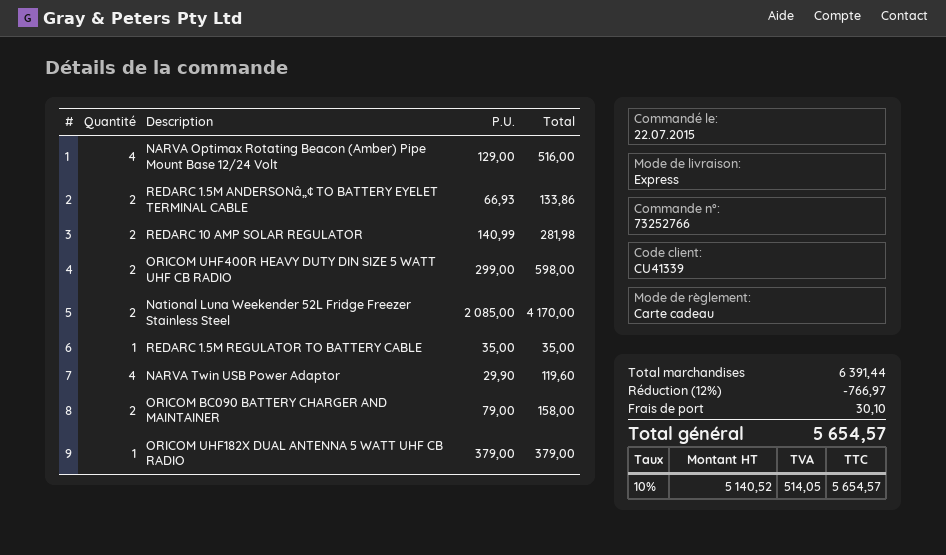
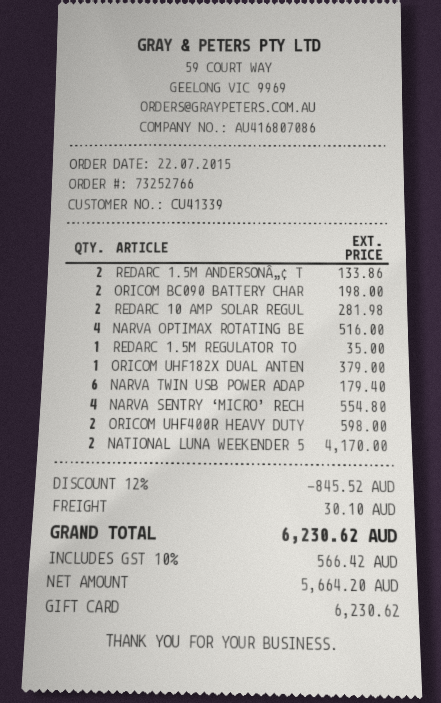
NARVA Twin USB Power Adaptor: 4 for 119.60 -> 6 for 179.40
ORICOM BC090 BATTERY CHARGER AND MAINTAINER: 2 for 158.00 -> 2 for 198.00
NARVA SENTRY ‘MICRO’ RECH: none -> 4 for 554.80
discount: 12% = 766.97 -> 12% = 845.52
net: 5140.52 -> 5664.20
tax: 10% = 514.05 -> 10% = 566.42
total: 5654.57 -> 6230.62

